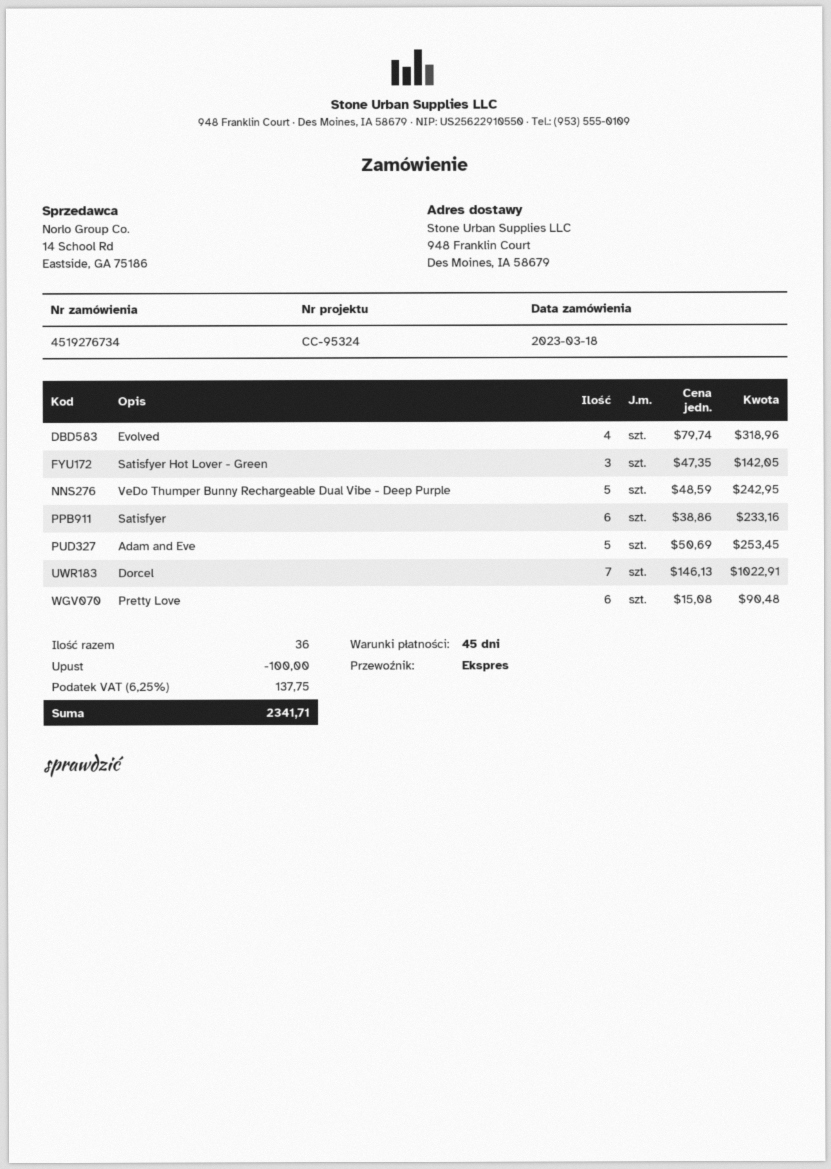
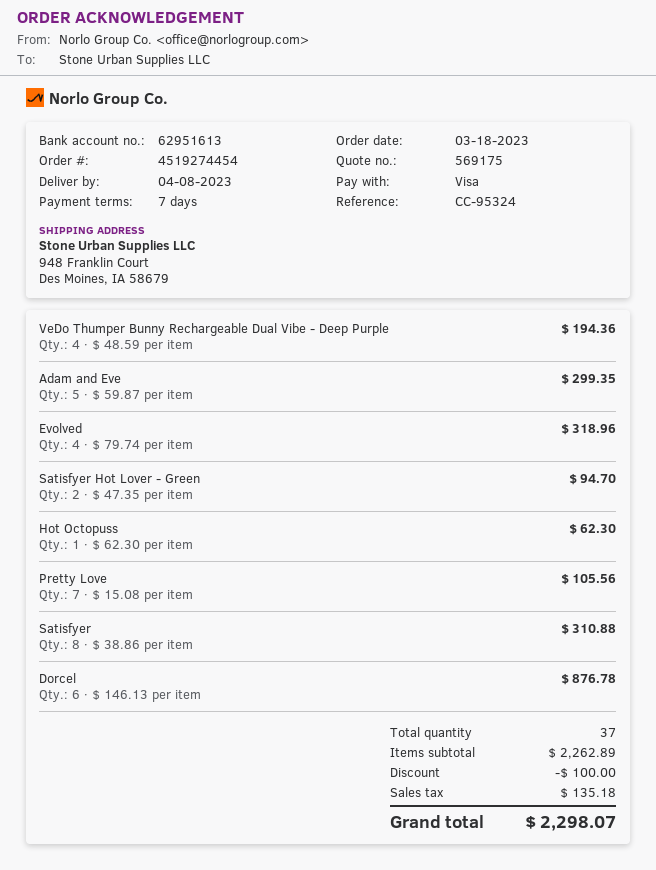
order number: 4519276734 -> 4519274454
payment terms: 45 days -> 7 days
Satisfyer Hot Lover - Green: 3 x 47.35 = 142.05 -> 2 x 47.35 = 94.70
VeDo Thumper Bunny Rechargeable Dual Vibe - Deep Purple: 5 x 48.59 = 242.95 -> 4 x 48.59 = 194.36
Satisfyer: 6 x 38.86 = 233.16 -> 8 x 38.86 = 310.88
Adam and Eve: 5 x 50.69 = 253.45 -> 5 x 59.87 = 299.35
Dorcel: 7 x 146.13 = 1022.91 -> 6 x 146.13 = 876.78
Pretty Love: 6 x 15.08 = 90.48 -> 7 x 15.08 = 105.56
Hot Octopuss: none -> 1 x 62.30 = 62.30
total quantity: 36 -> 37
tax: 137.75 -> 135.18
total: 2341.71 -> 2298.07

